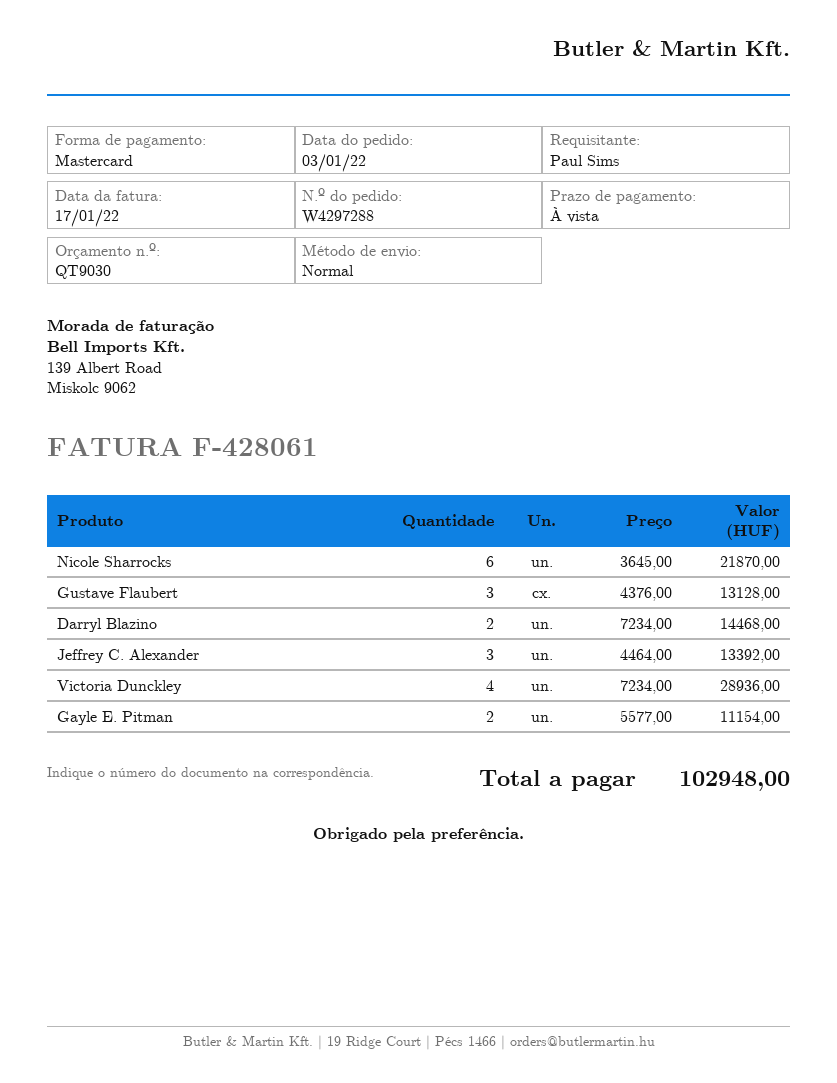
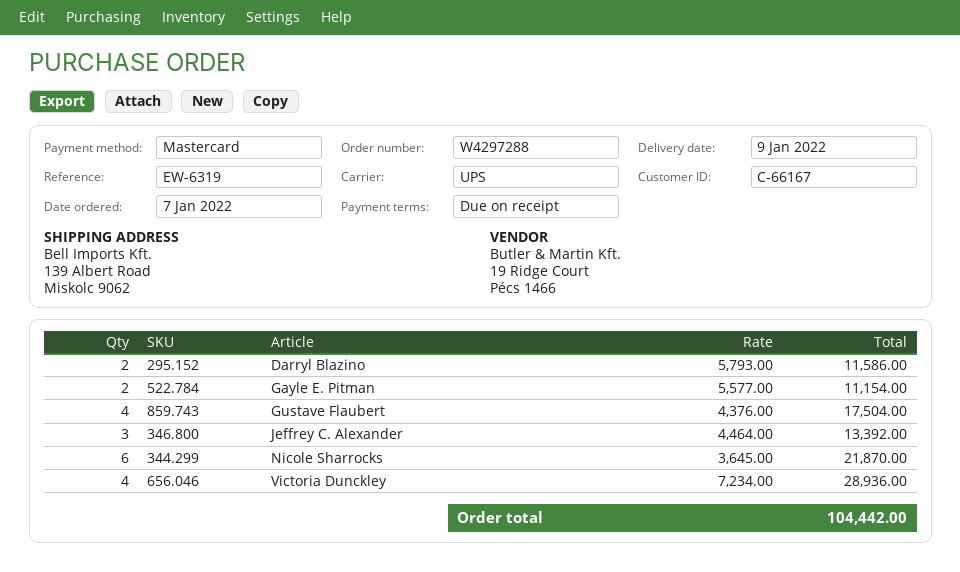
order date: 2022-01-03 -> 2022-01-07
shipping method: standard -> UPS
Gustave Flaubert: 3 x 4376.00 = 13128.00 -> 4 x 4376.00 = 17504.00
Darryl Blazino: 2 x 7234.00 = 14468.00 -> 2 x 5793.00 = 11586.00
total: 102948.00 -> 104442.00

